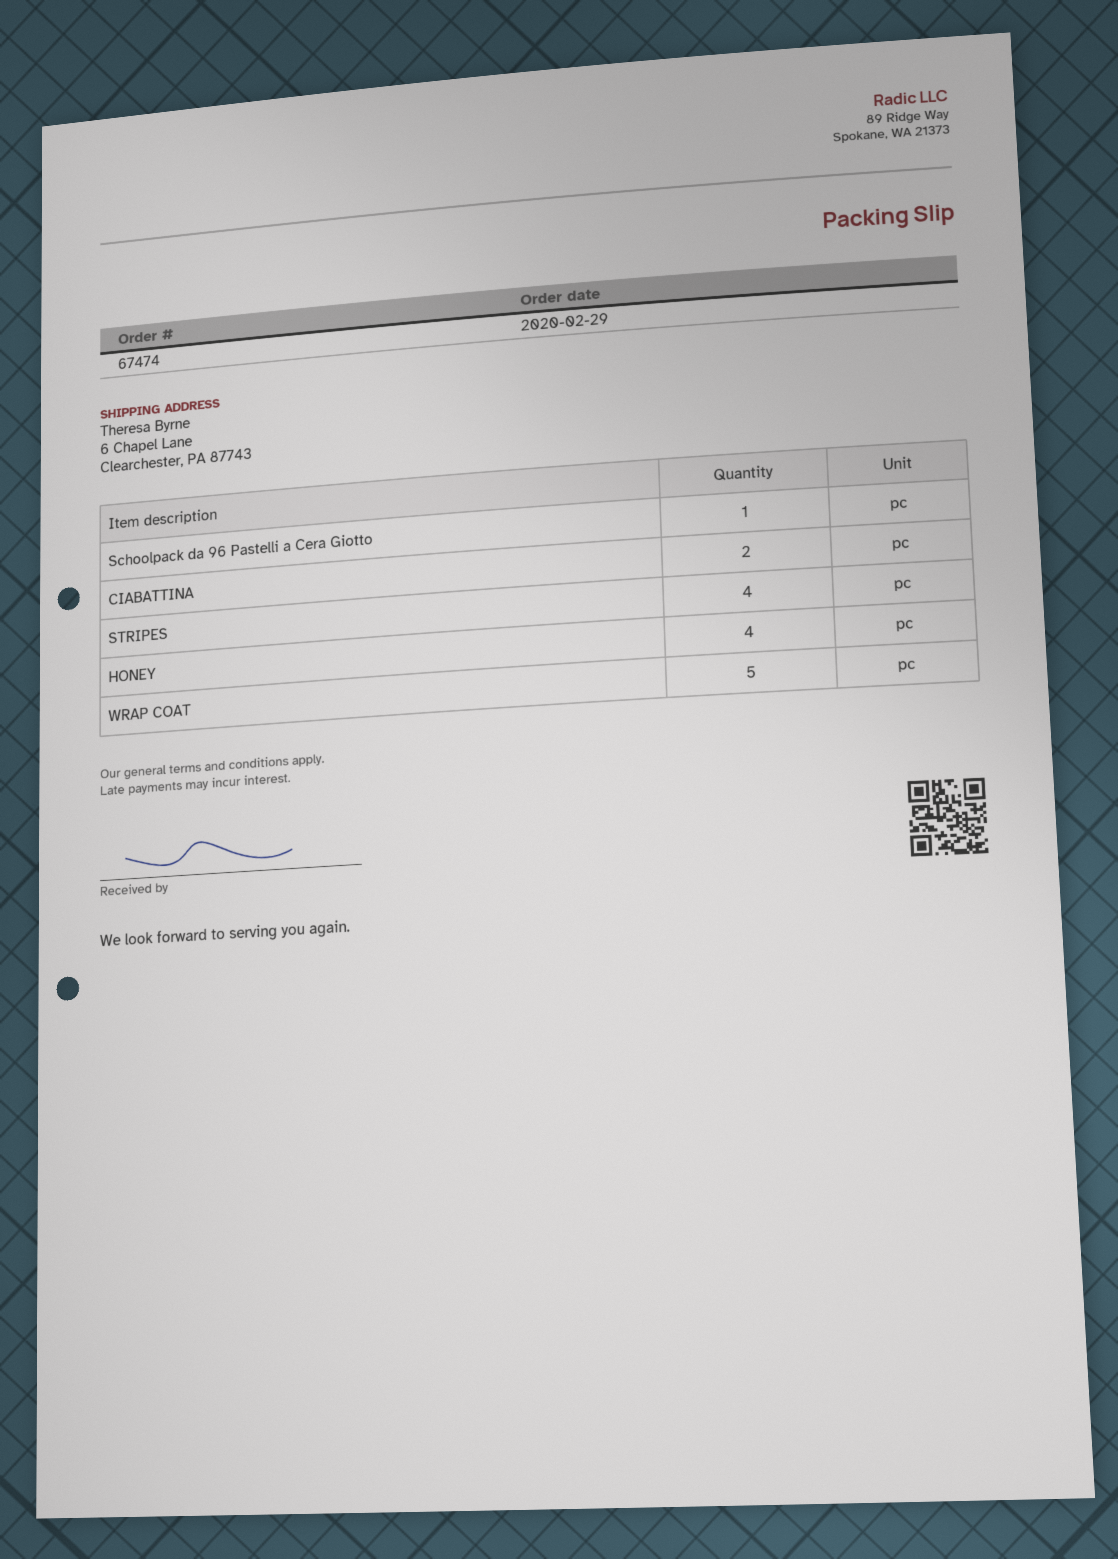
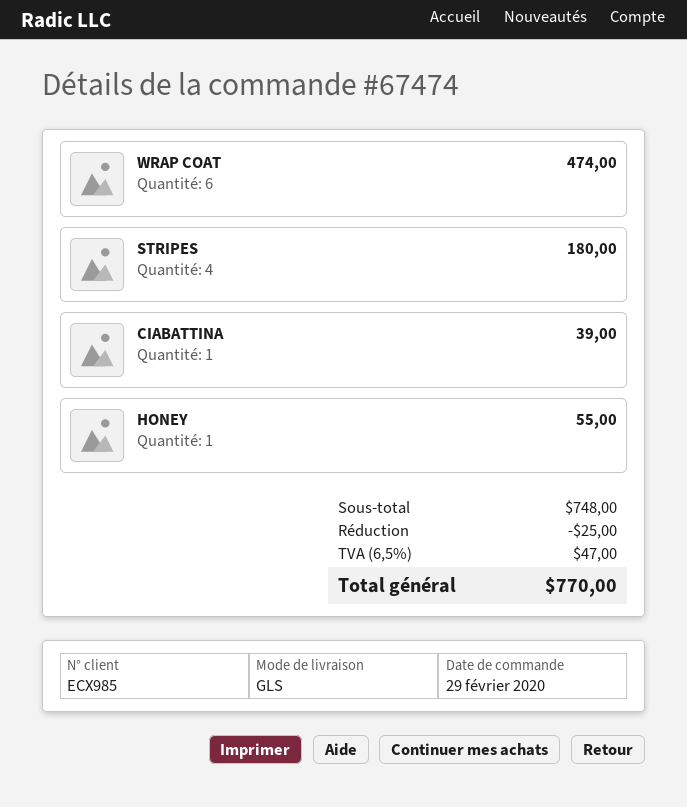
Schoolpack da 96 Pastelli a Cera Giotto: 1 -> none
CIABATTINA: 2 -> 1
HONEY: 4 -> 1
WRAP COAT: 5 -> 6

